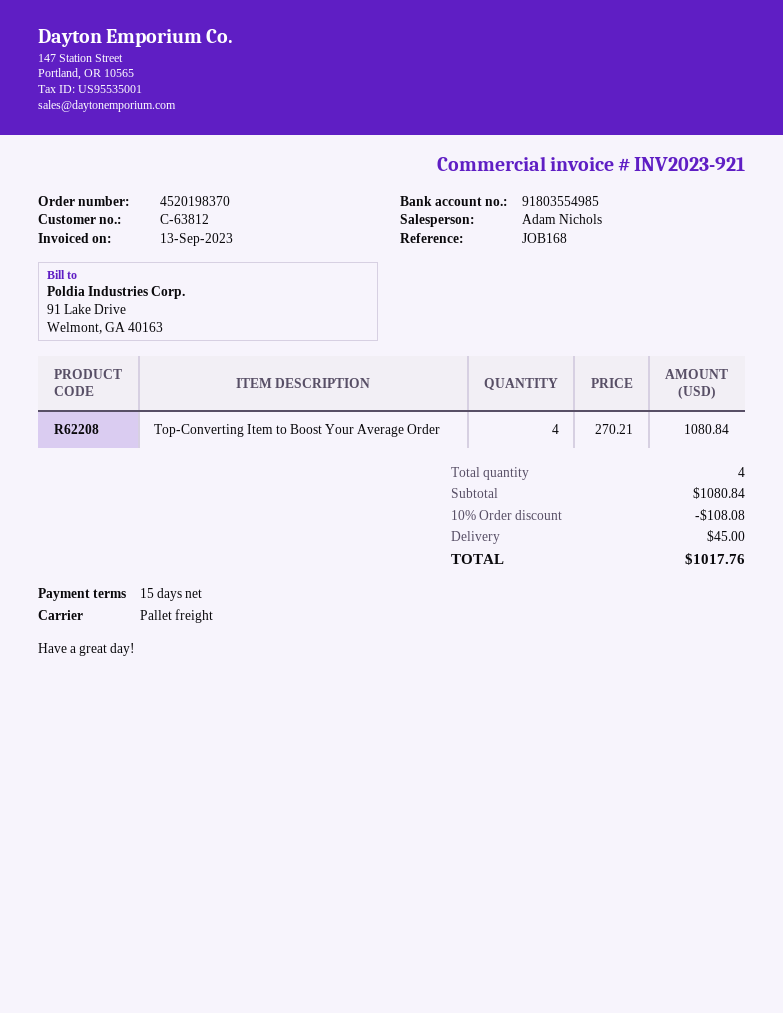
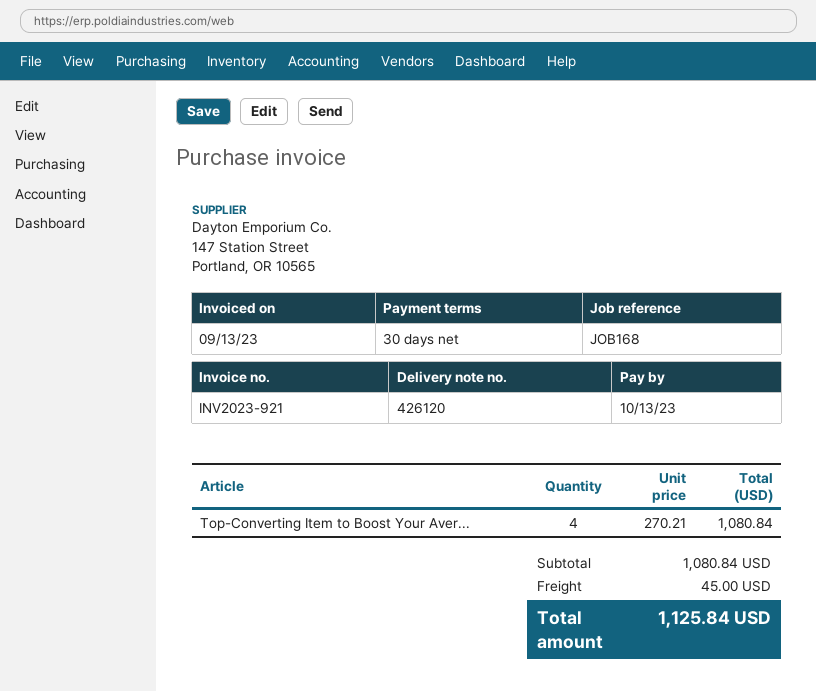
payment terms: 15 days -> 30 days
discount: 10% = 108.08 -> none
total: 1017.76 -> 1125.84

